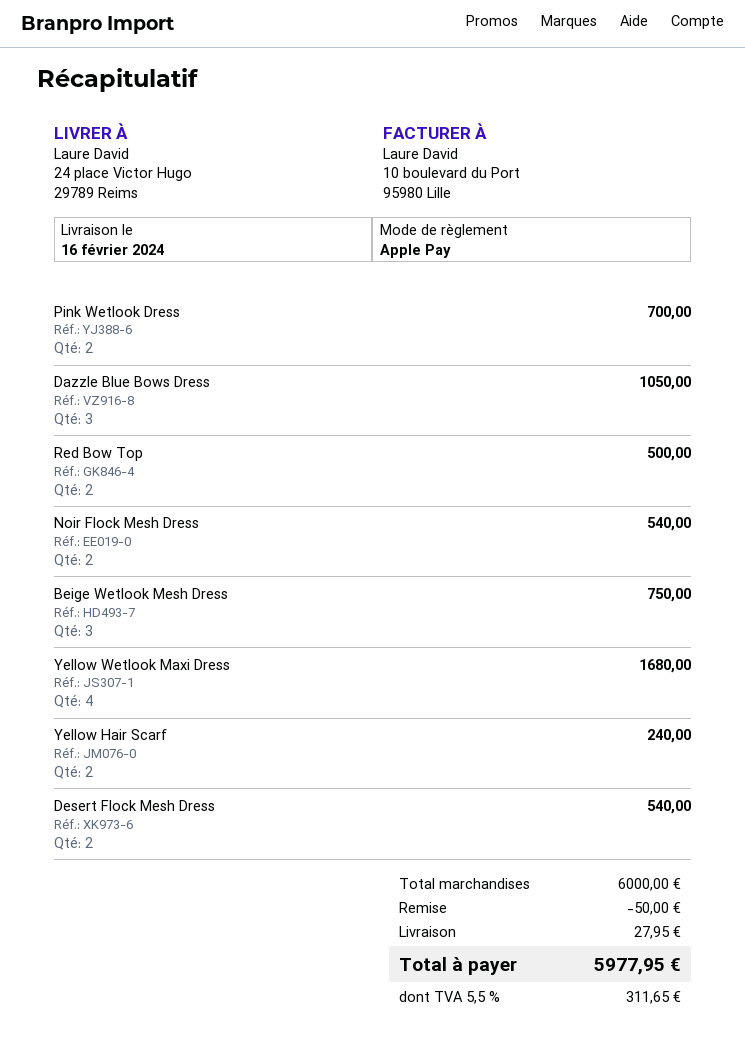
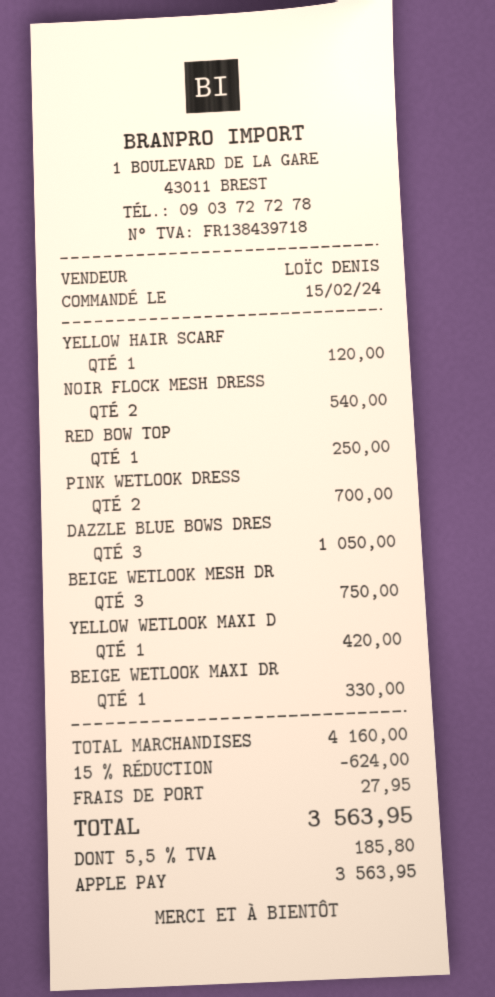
Red Bow Top: 2 for 500.00 -> 1 for 250.00
Yellow Wetlook Maxi Dress: 4 for 1680.00 -> 1 for 420.00
Yellow Hair Scarf: 2 for 240.00 -> 1 for 120.00
Desert Flock Mesh Dress: 2 for 540.00 -> none
BEIGE WETLOOK MAXI DR: none -> 1 for 330.00
subtotal: 6000.00 -> 4160.00
discount: 50.00 -> 624.00
tax: 5.5% = 311.65 -> 5.5% = 185.80
total: 5977.95 -> 3563.95

